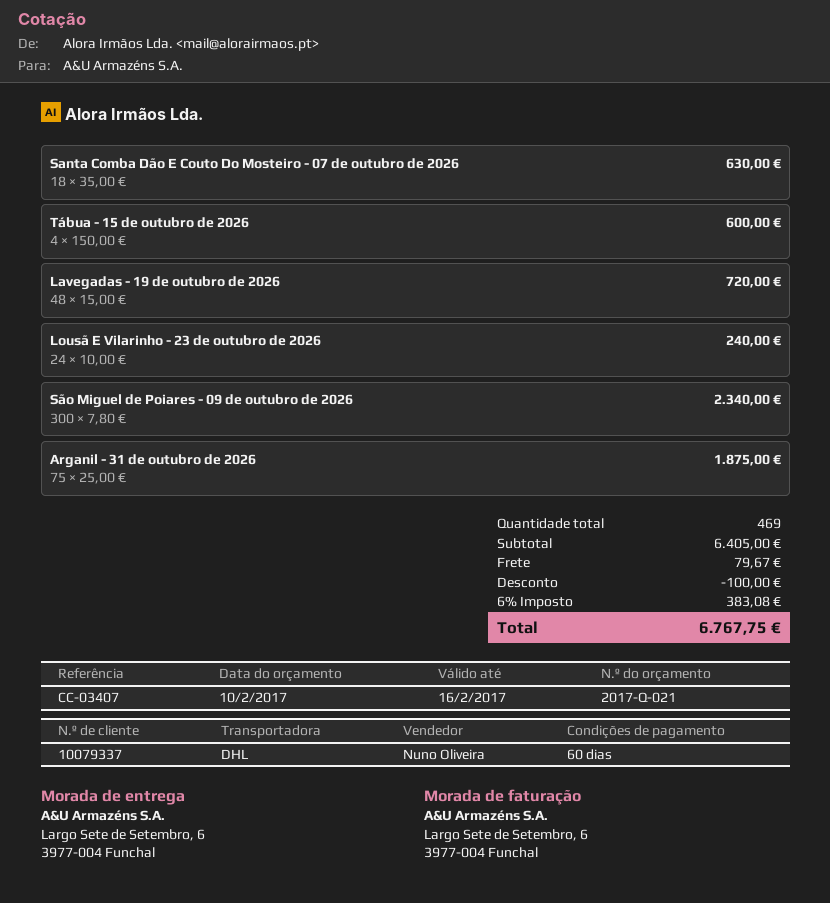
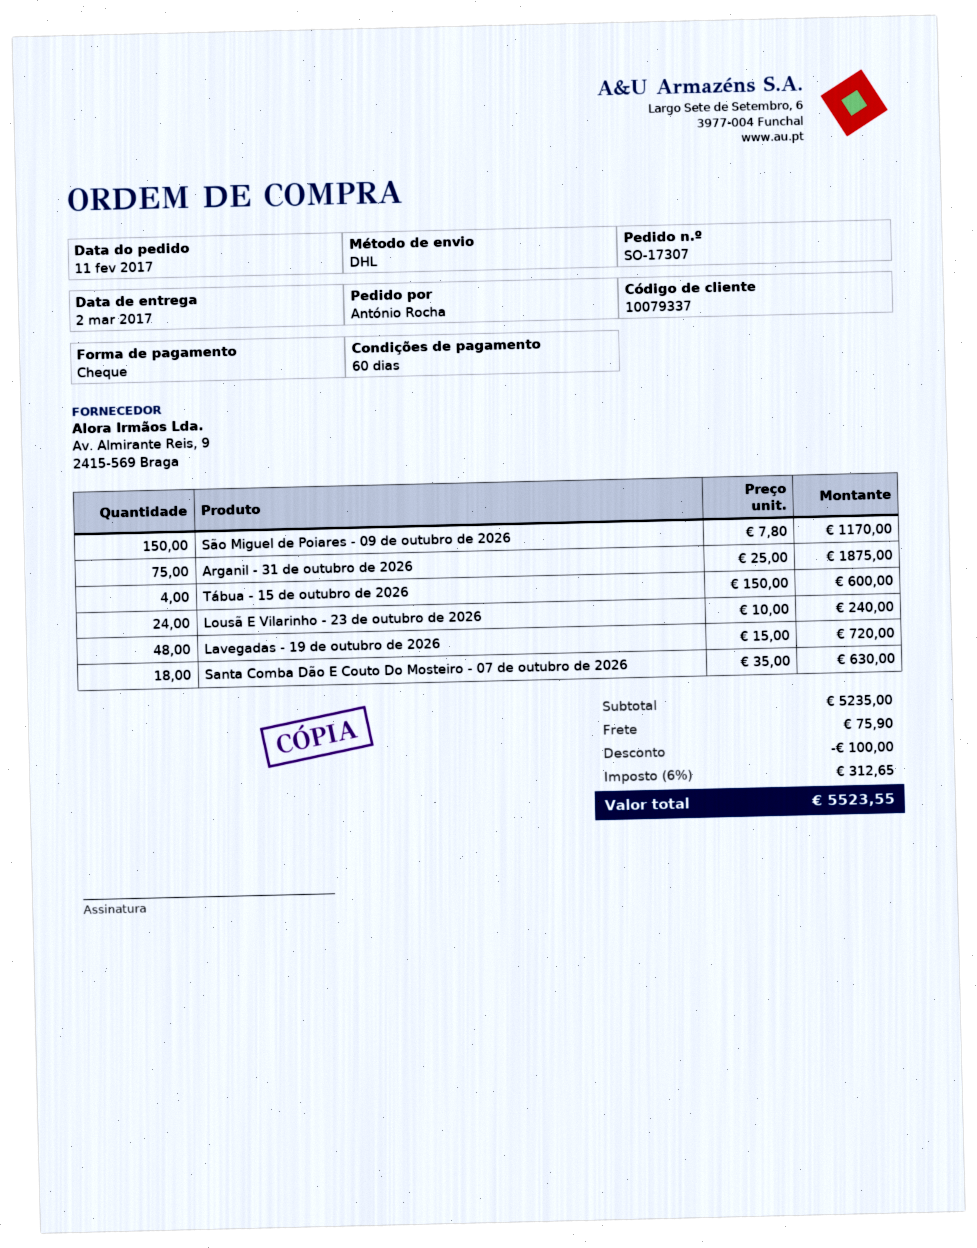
São Miguel de Poiares - 09 de outubro de 2026: 300 x 7.80 = 2340.00 -> 150 x 7.80 = 1170.00
subtotal: 6405.00 -> 5235.00
shipping: 79.67 -> 75.90
tax: 6% = 383.08 -> 6% = 312.65
total: 6767.75 -> 5523.55

